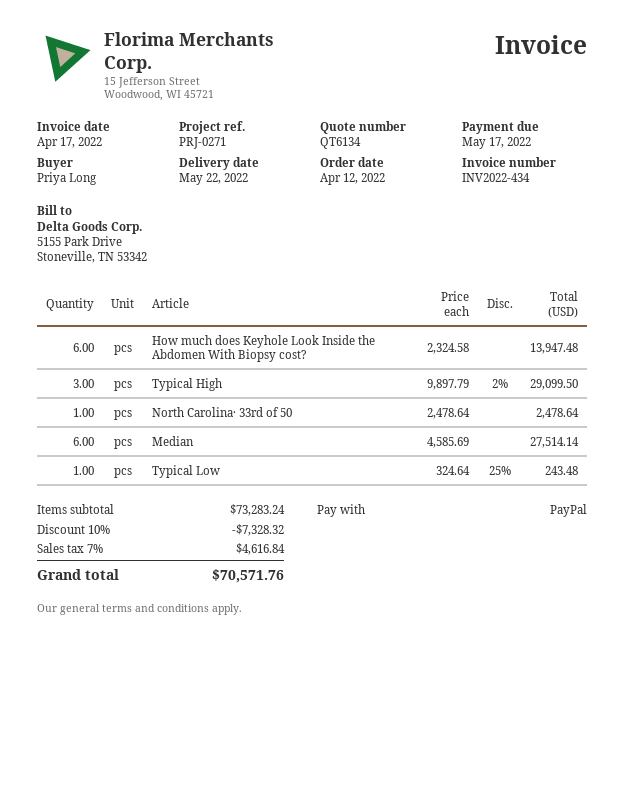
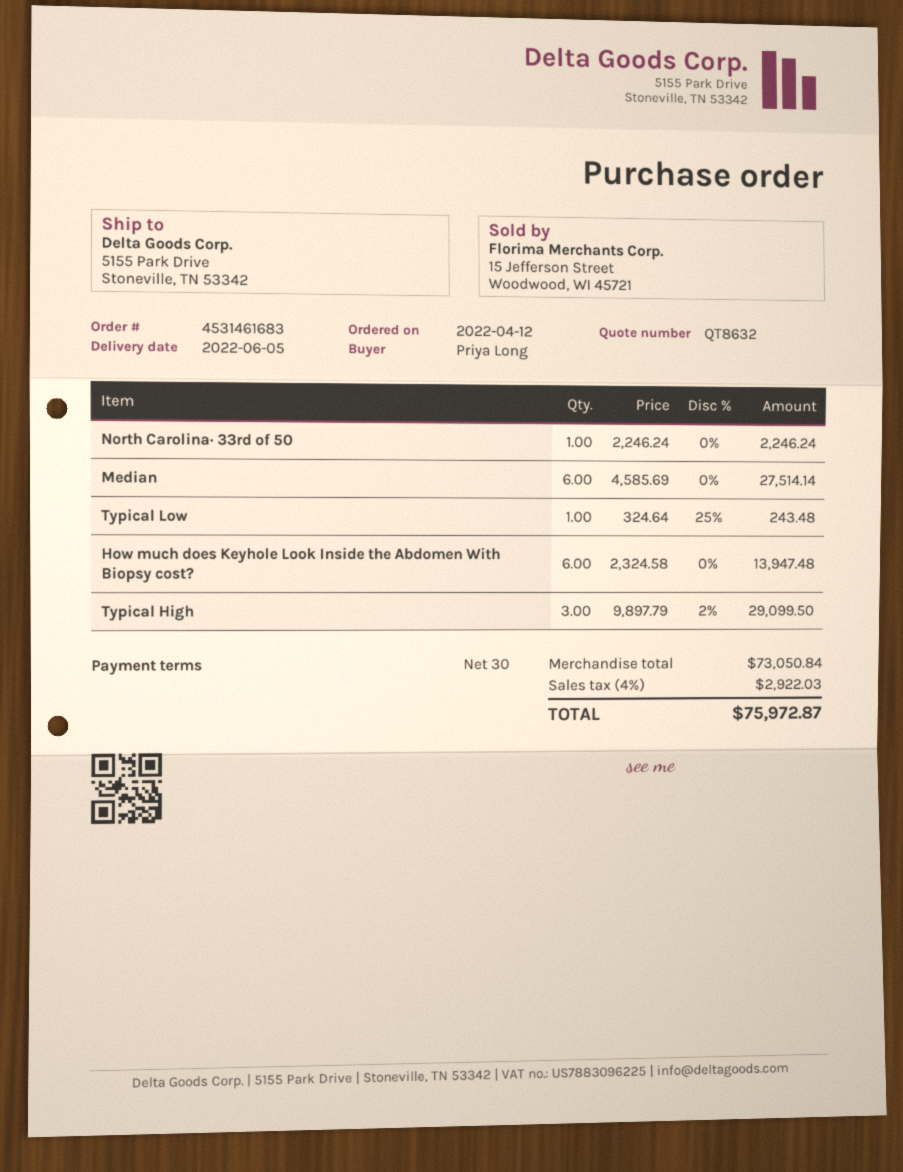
quote number: QT6134 -> QT8632
delivery date: 2022-05-22 -> 2022-06-05
North Carolina· 33rd of 50: 1 x 2478.64 = 2478.64 -> 1 x 2246.24 = 2246.24
subtotal: 73283.24 -> 73050.84
discount: 10% = 7328.32 -> none
tax: 7% = 4616.84 -> 4% = 2922.03
total: 70571.76 -> 75972.87

